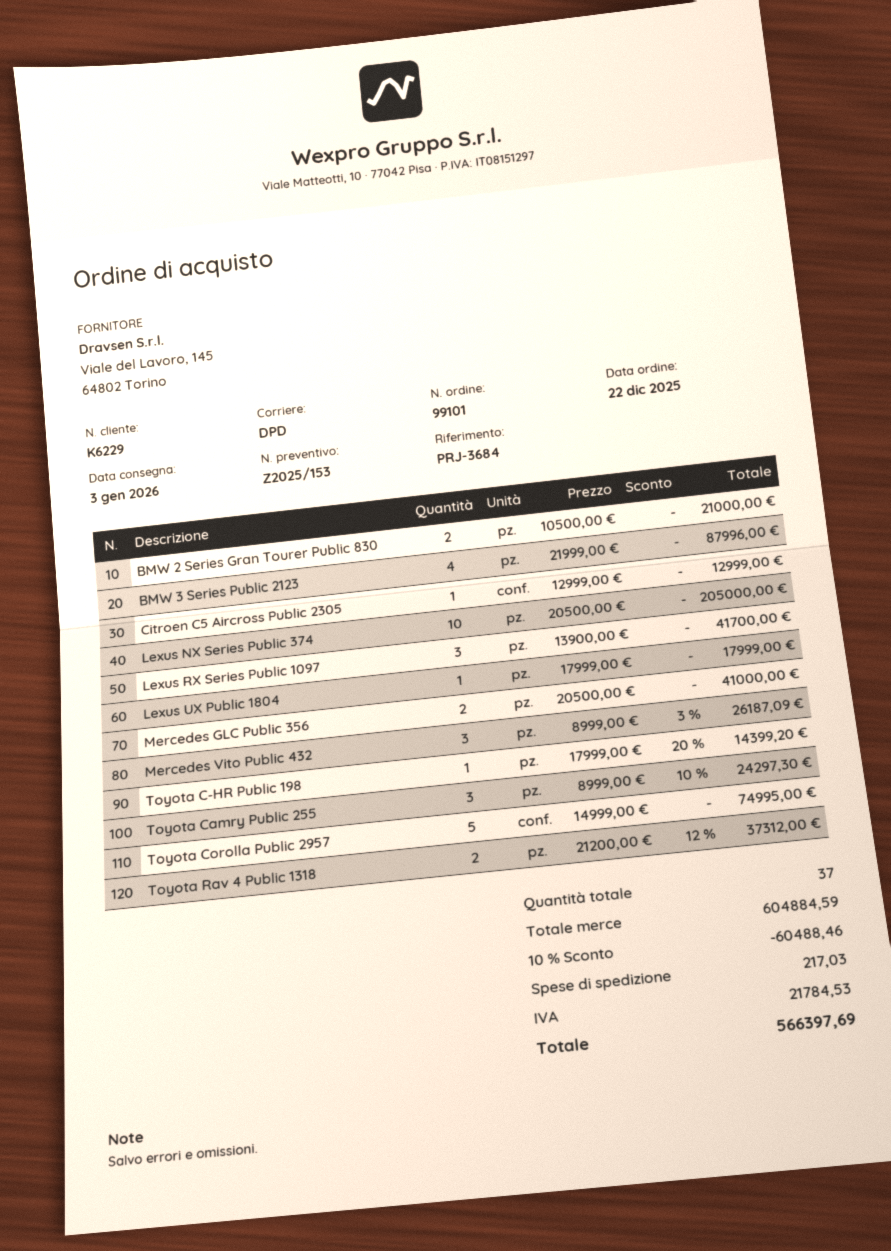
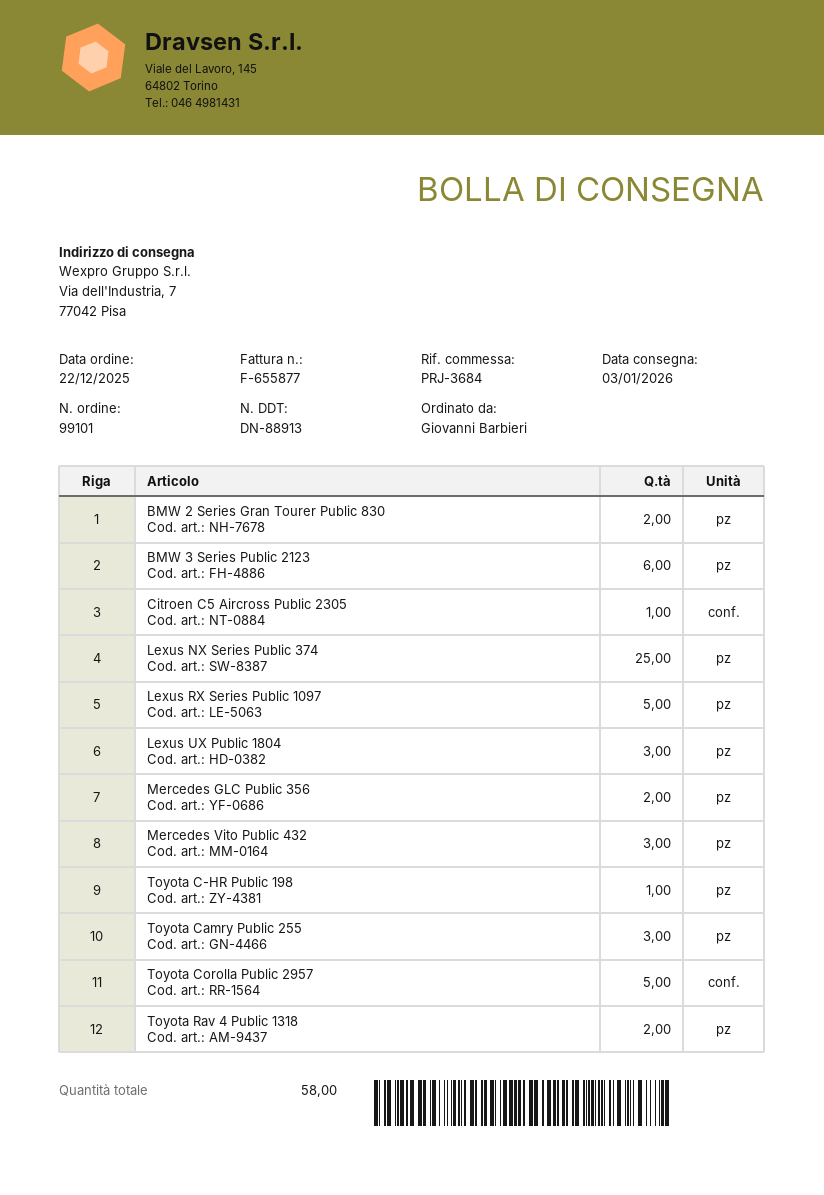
BMW 3 Series Public 2123: 4 -> 6
Lexus NX Series Public 374: 10 -> 25
Lexus RX Series Public 1097: 3 -> 5
Lexus UX Public 1804: 1 -> 3
total quantity: 37 -> 58

